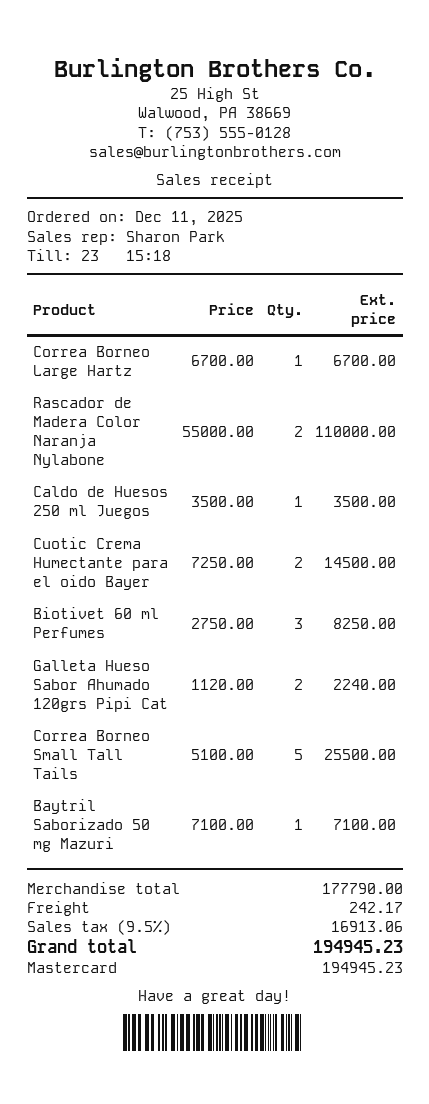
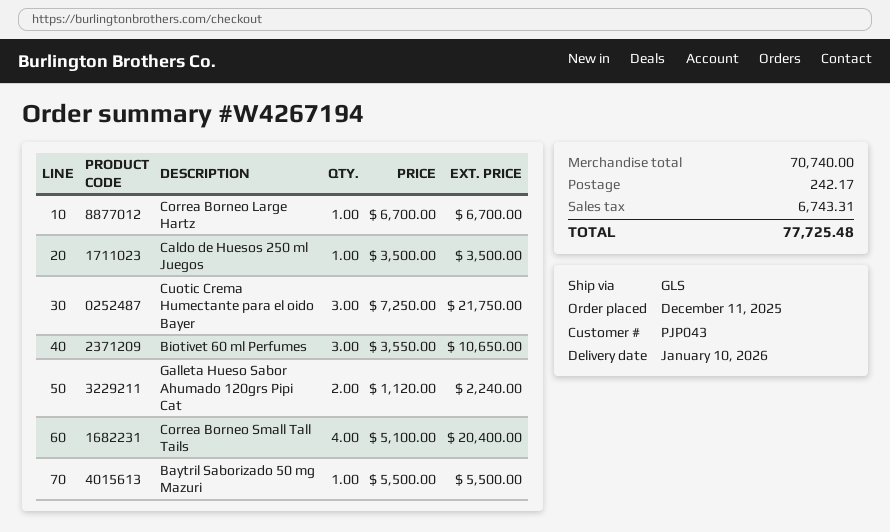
Rascador de Madera Color Naranja Nylabone: 2 x 55000.00 = 110000.00 -> none
Cuotic Crema Humectante para el oido Bayer: 2 x 7250.00 = 14500.00 -> 3 x 7250.00 = 21750.00
Biotivet 60 ml Perfumes: 3 x 2750.00 = 8250.00 -> 3 x 3550.00 = 10650.00
Correa Borneo Small Tall Tails: 5 x 5100.00 = 25500.00 -> 4 x 5100.00 = 20400.00
Baytril Saborizado 50 mg Mazuri: 1 x 7100.00 = 7100.00 -> 1 x 5500.00 = 5500.00
subtotal: 177790.00 -> 70740.00
tax: 16913.06 -> 6743.31
total: 194945.23 -> 77725.48

